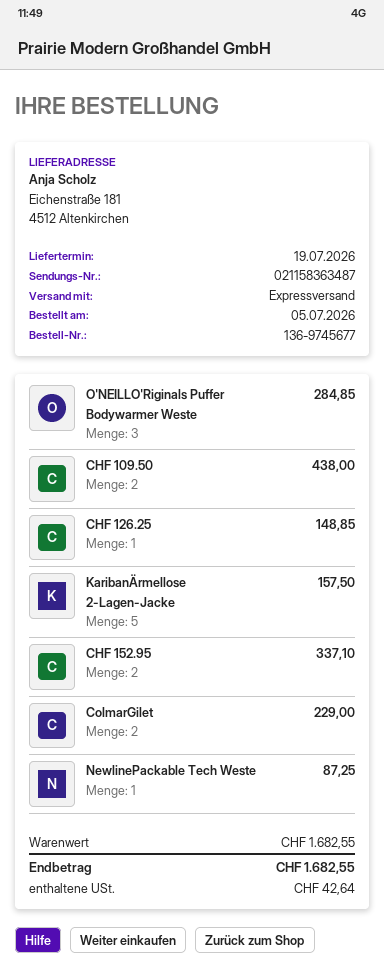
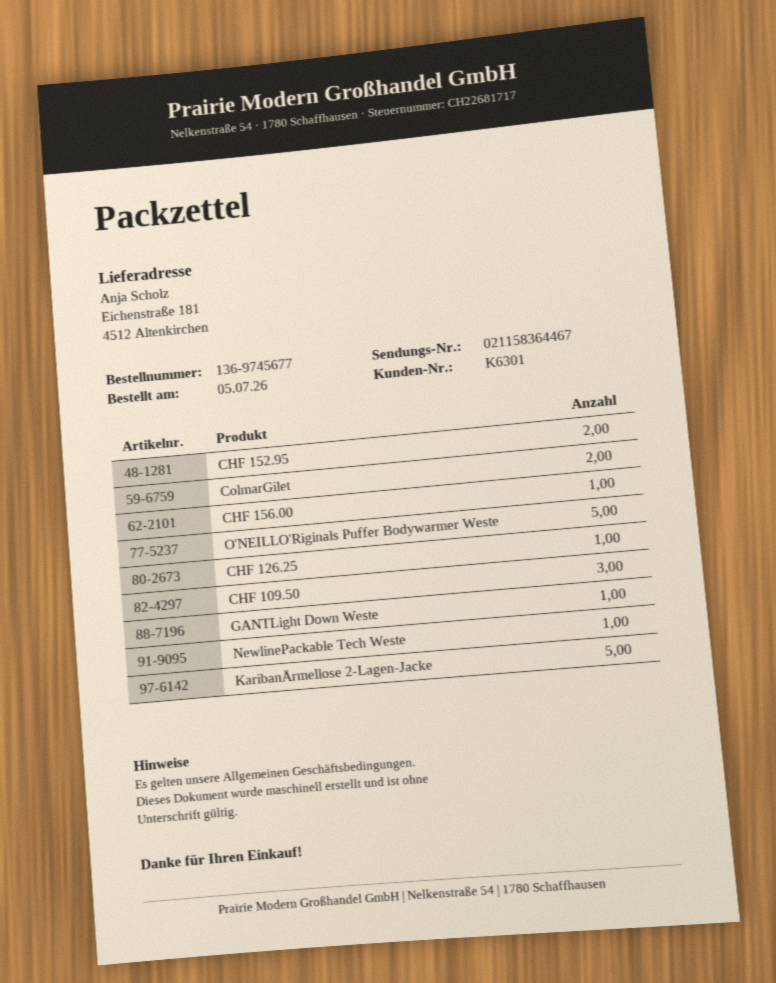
tracking number: 021158363487 -> 021158364467
O'NEILLO'Riginals Puffer Bodywarmer Weste: 3 -> 5
CHF 109.50: 2 -> 3
CHF 156.00: none -> 1
GANTLight Down Weste: none -> 1

